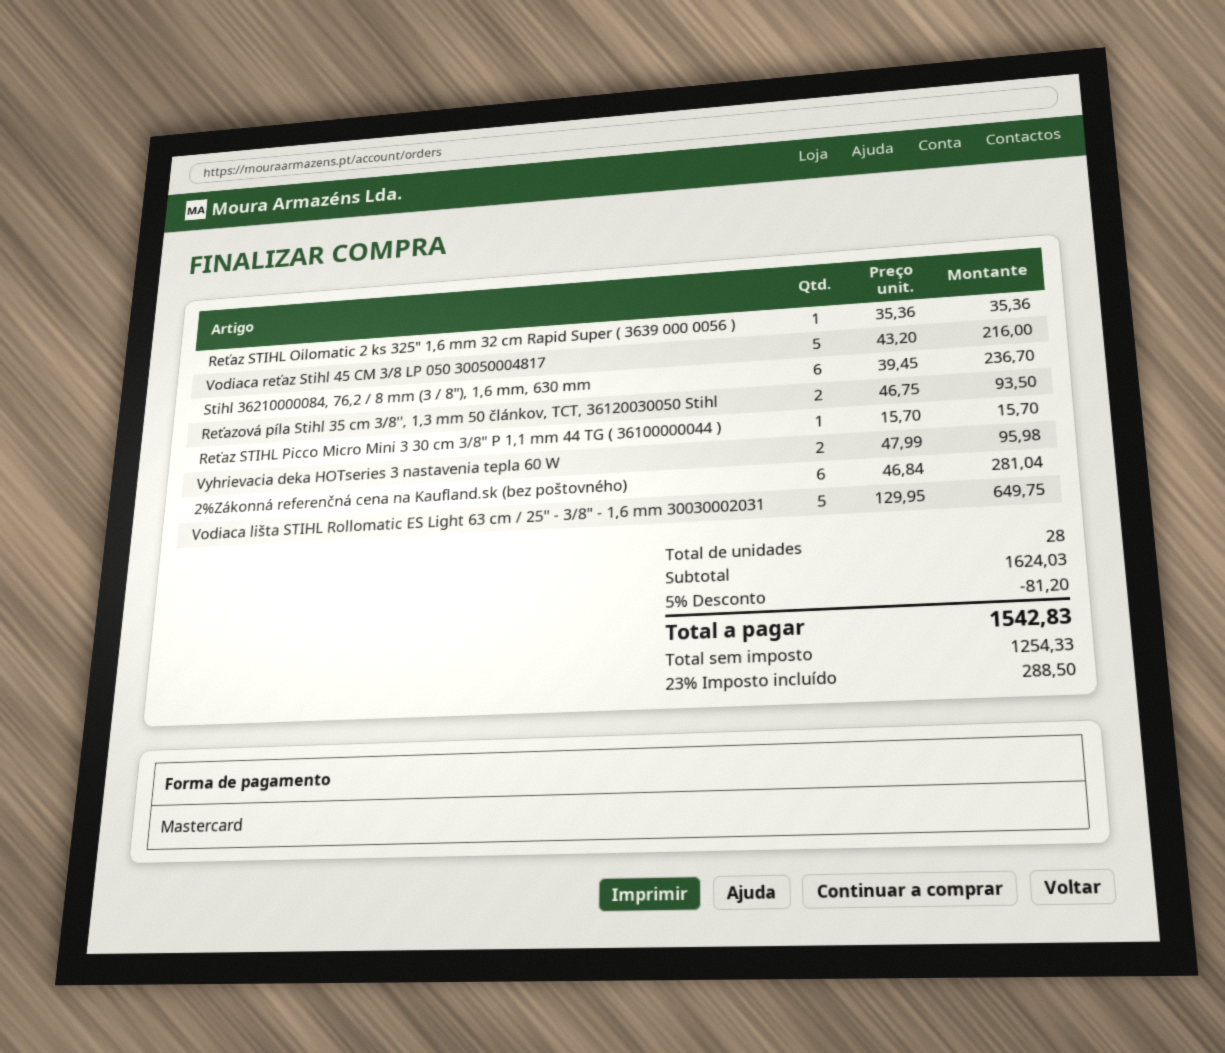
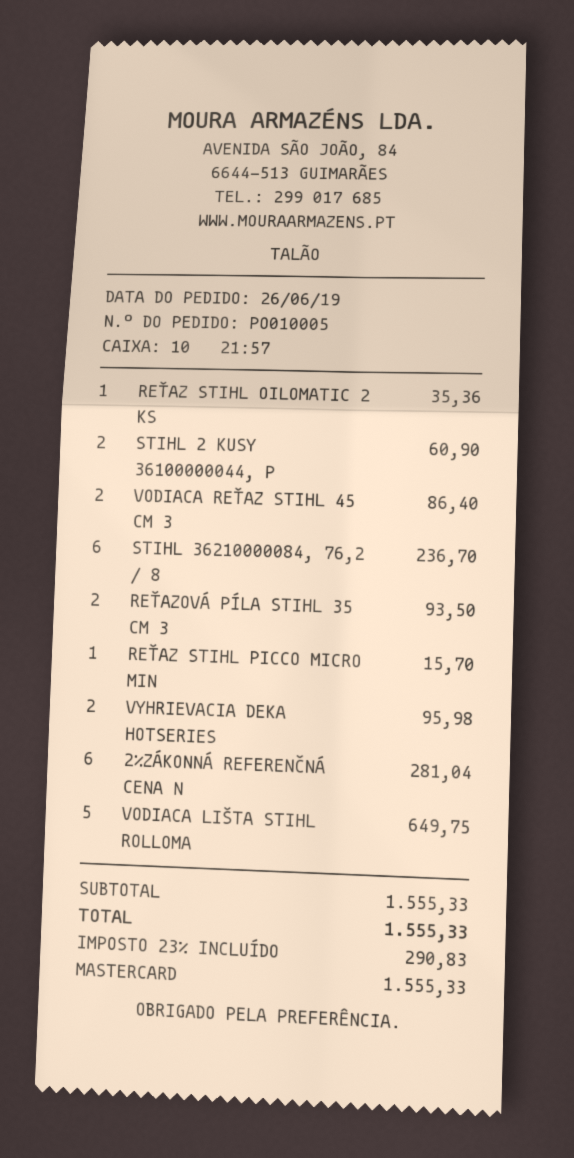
Vodiaca reťaz Stihl 45 CM 3/8 LP 050 30050004817: 5 for 216.00 -> 2 for 86.40
STIHL 2 KUSY 36100000044, P: none -> 2 for 60.90
subtotal: 1624.03 -> 1555.33
discount: 5% = 81.20 -> none
tax: 23% = 288.50 -> 23% = 290.83
total: 1542.83 -> 1555.33

